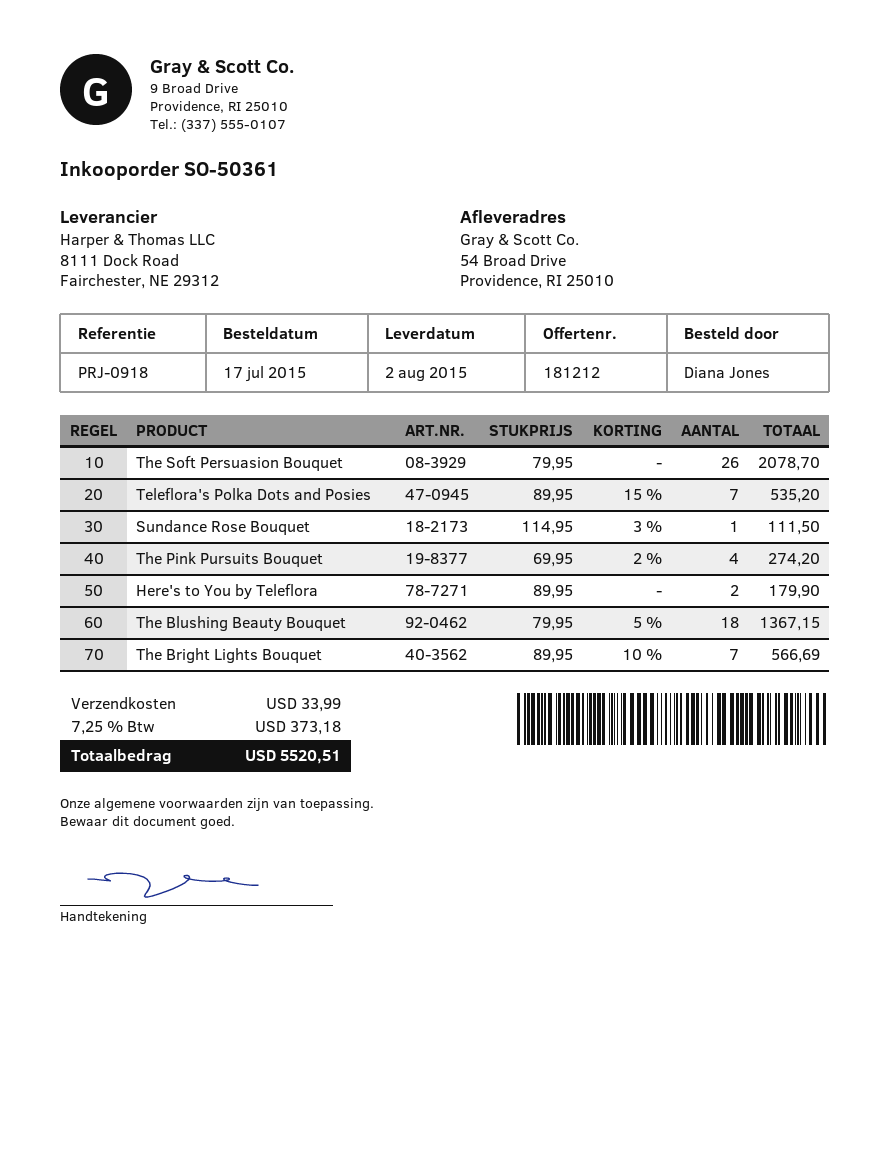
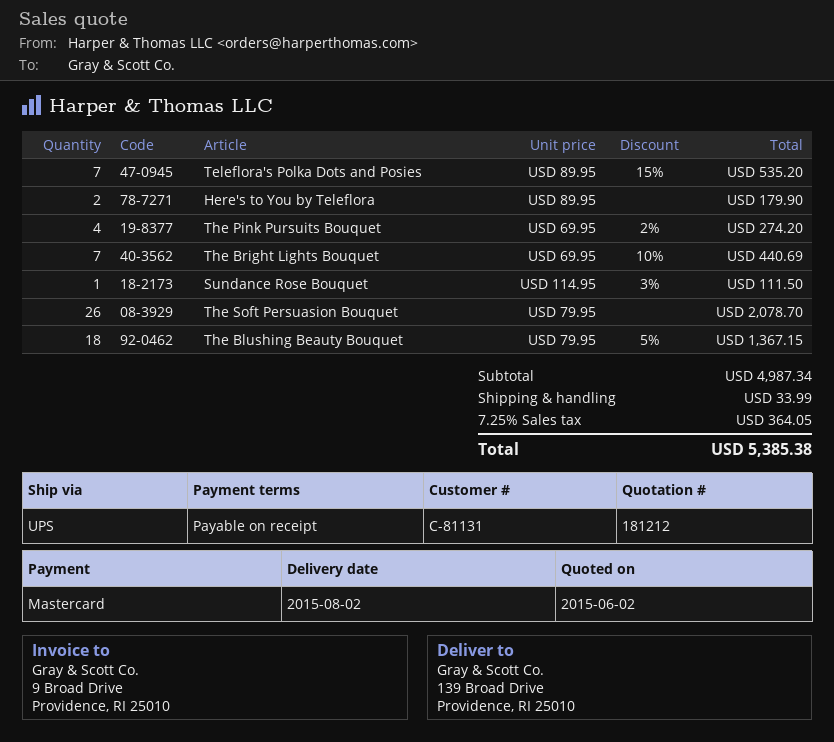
ship to: 54 Broad Drive, Providence, RI 25010 -> 139 Broad Drive, Providence, RI 25010
The Bright Lights Bouquet: 7 x 89.95 - 10% = 566.69 -> 7 x 69.95 - 10% = 440.69
tax: 7.25% = 373.18 -> 7.25% = 364.05
total: 5520.51 -> 5385.38

